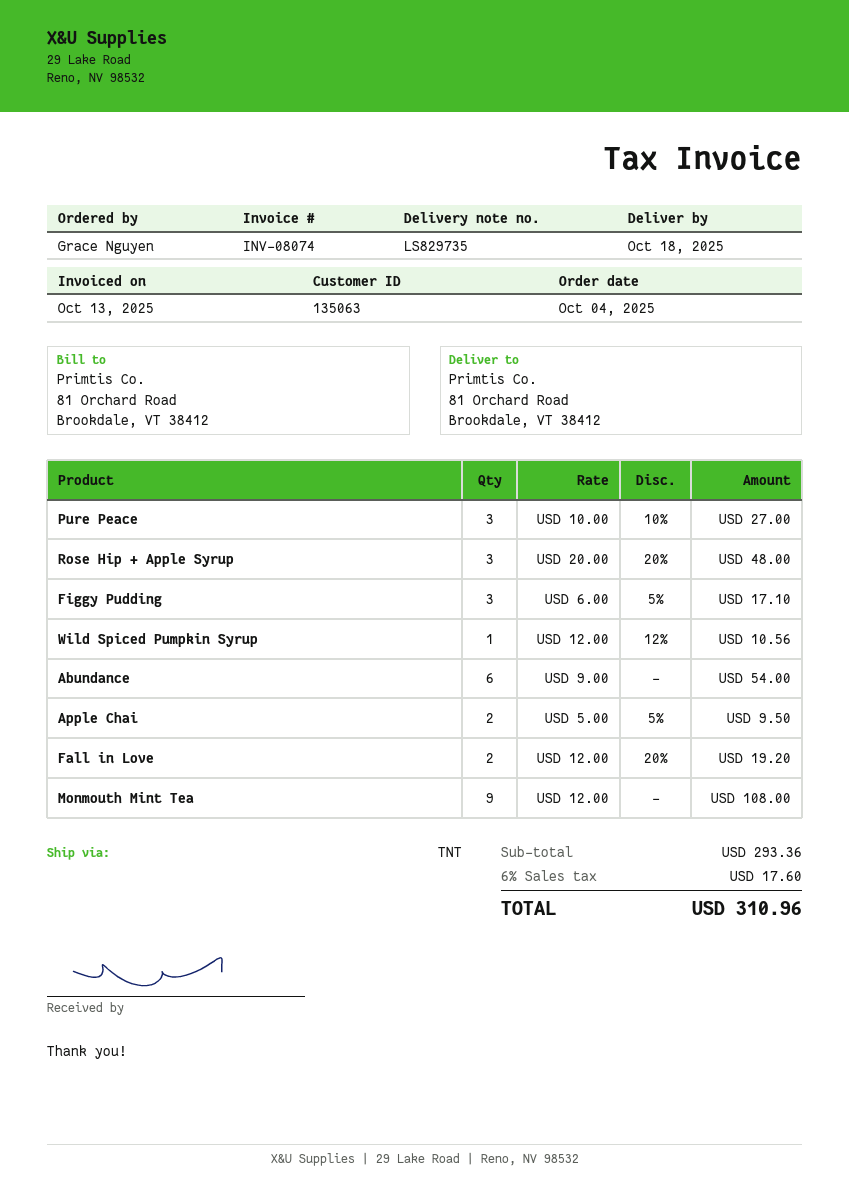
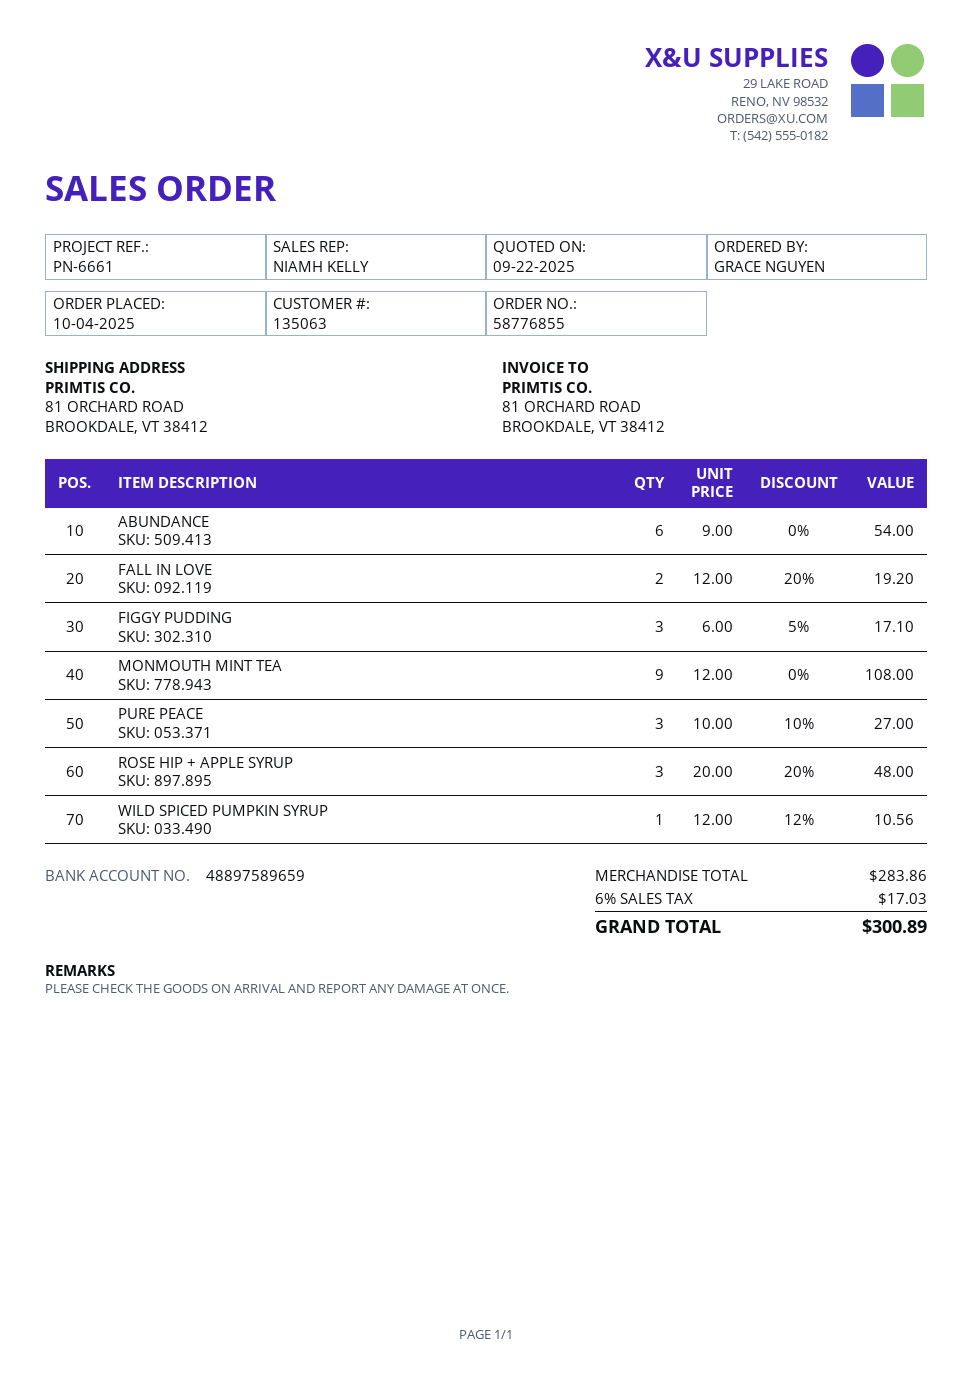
Apple Chai: 2 x 5.00 - 5% = 9.50 -> none
subtotal: 293.36 -> 283.86
tax: 6% = 17.60 -> 6% = 17.03
total: 310.96 -> 300.89

